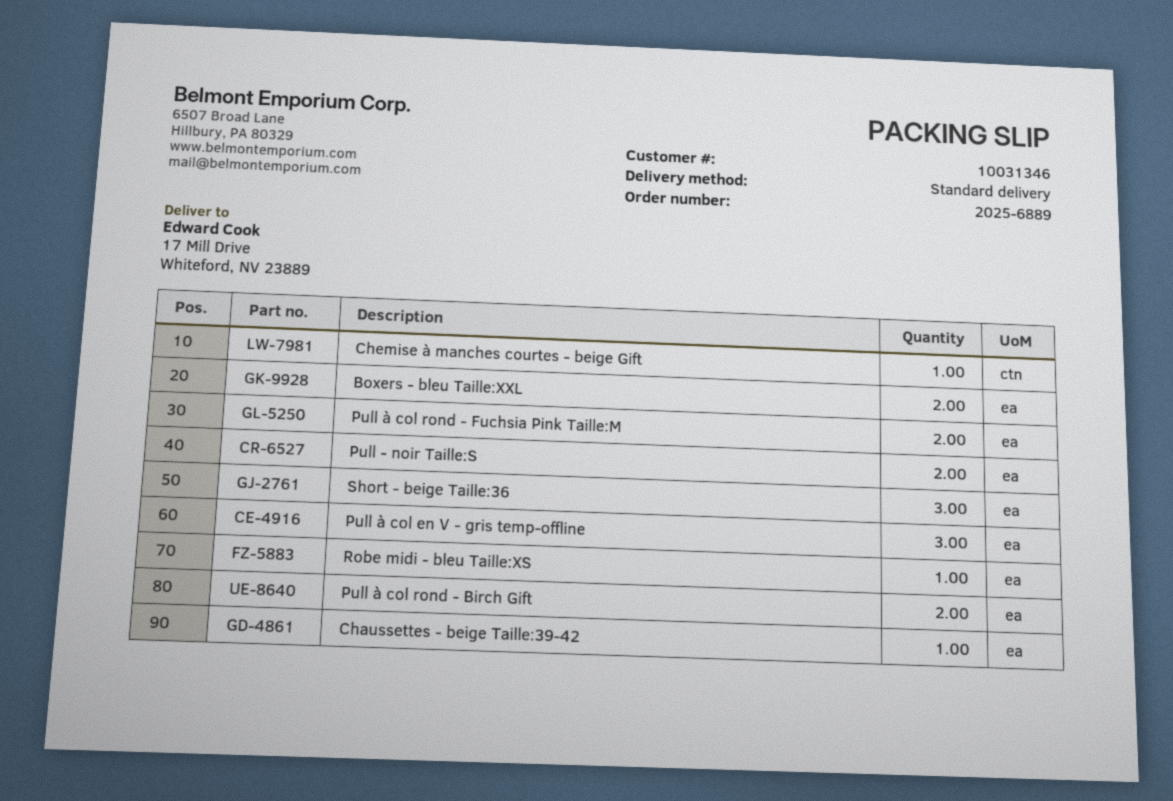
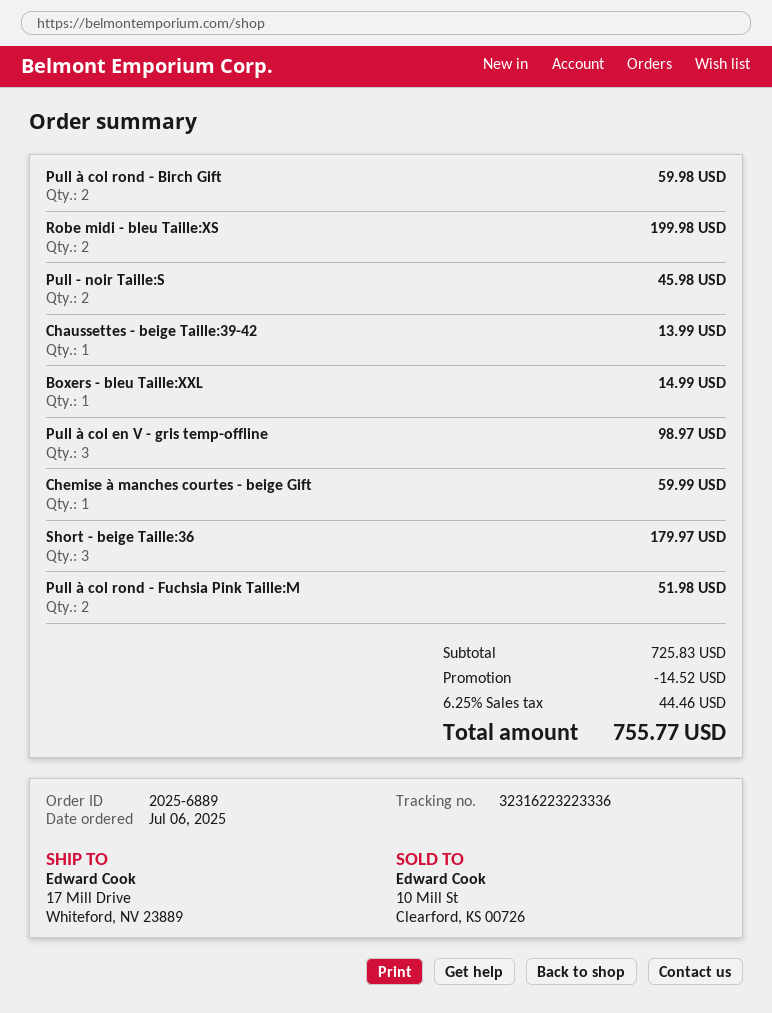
Boxers - bleu Taille:XXL: 2 -> 1
Robe midi - bleu Taille:XS: 1 -> 2

